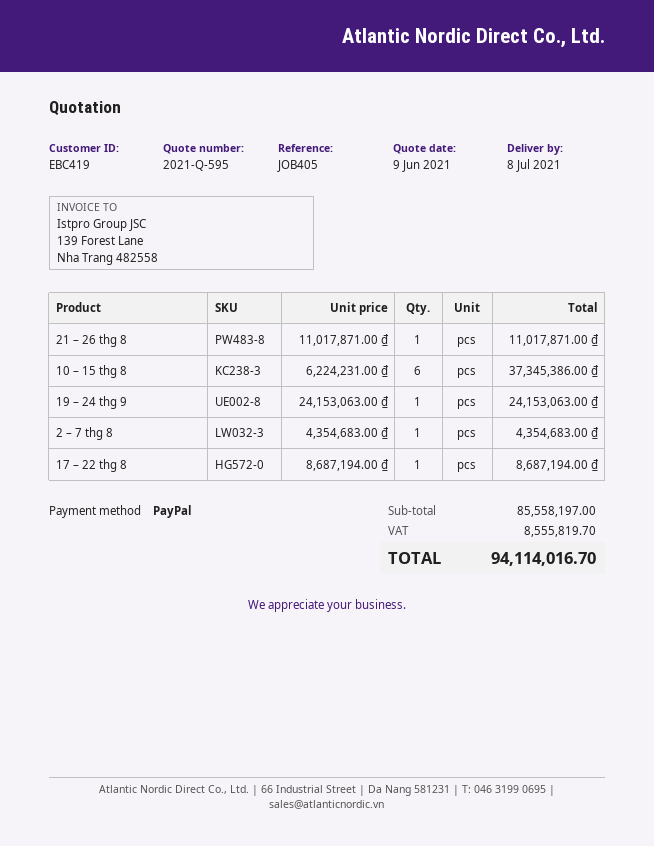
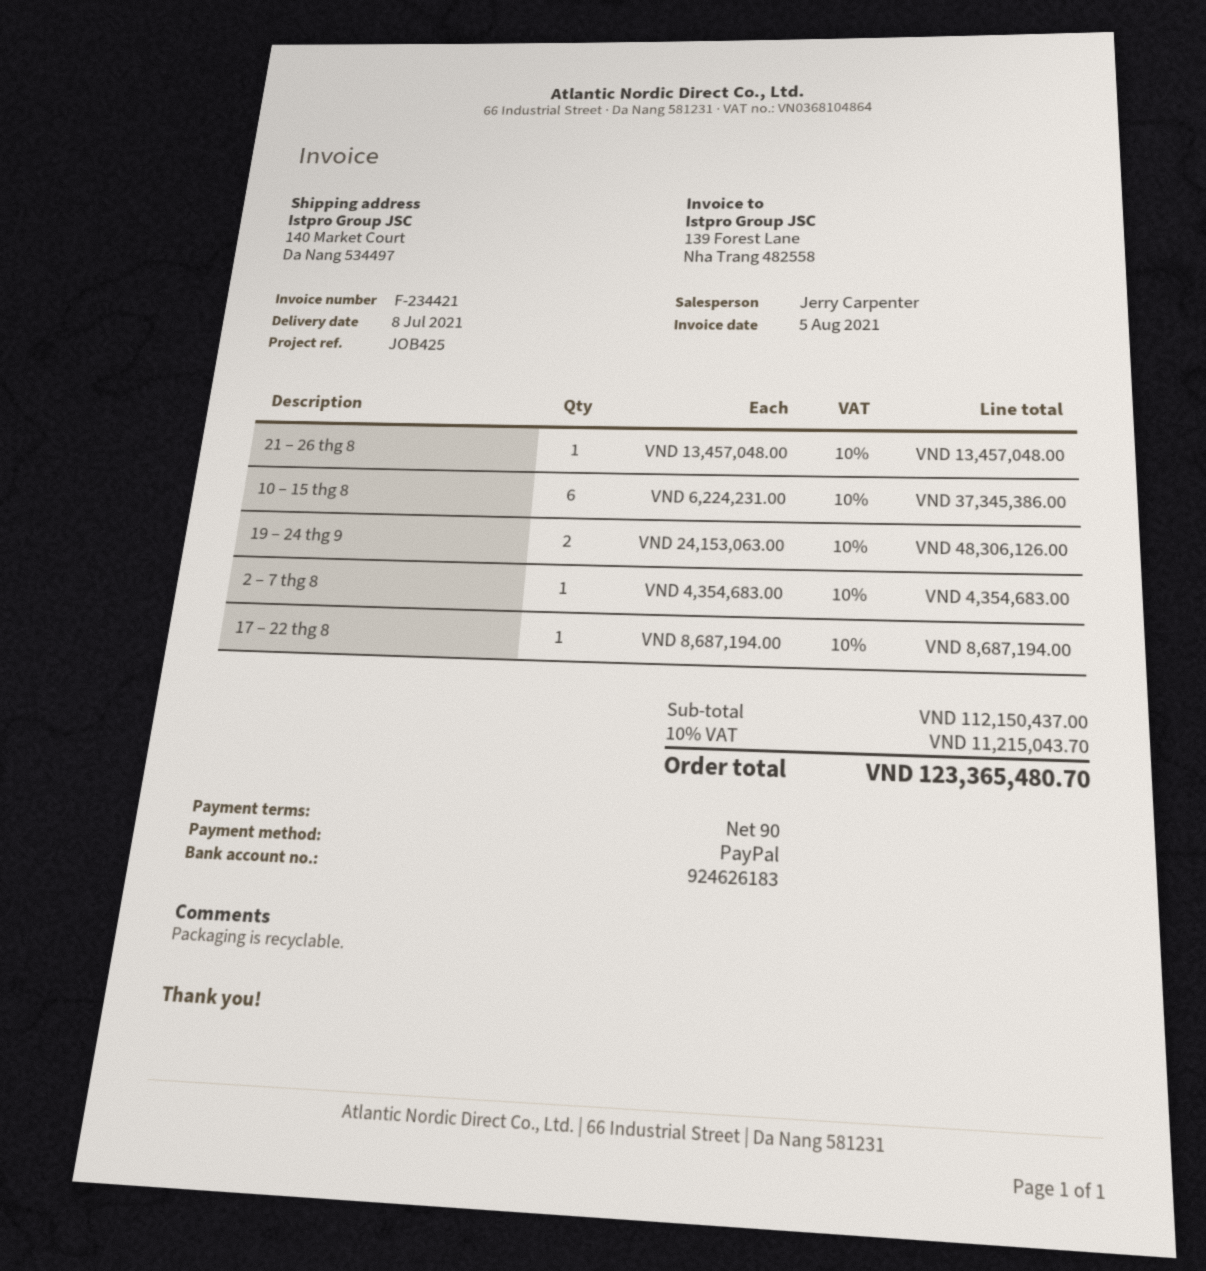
reference: JOB405 -> JOB425
21 – 26 thg 8: 1 x 11017871.00 = 11017871.00 -> 1 x 13457048.00 = 13457048.00
19 – 24 thg 9: 1 x 24153063.00 = 24153063.00 -> 2 x 24153063.00 = 48306126.00
subtotal: 85558197.00 -> 112150437.00
tax: 8555819.70 -> 11215043.70
total: 94114016.70 -> 123365480.70

